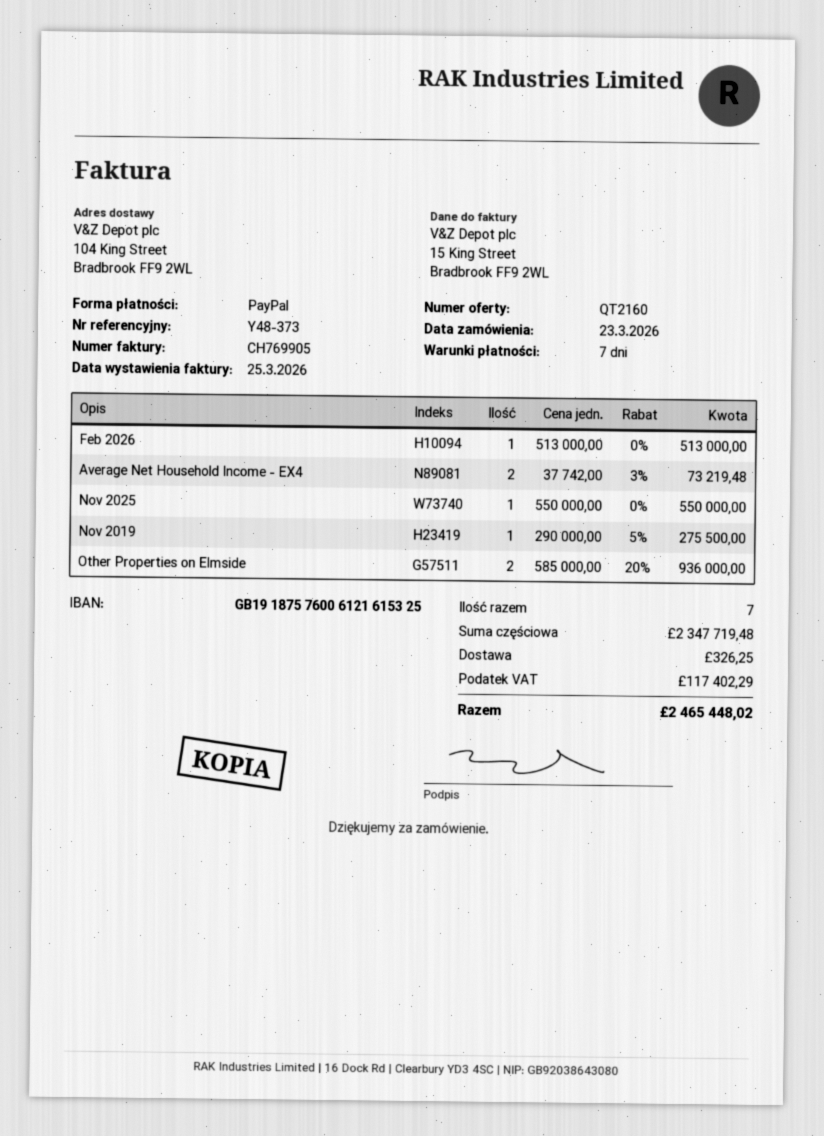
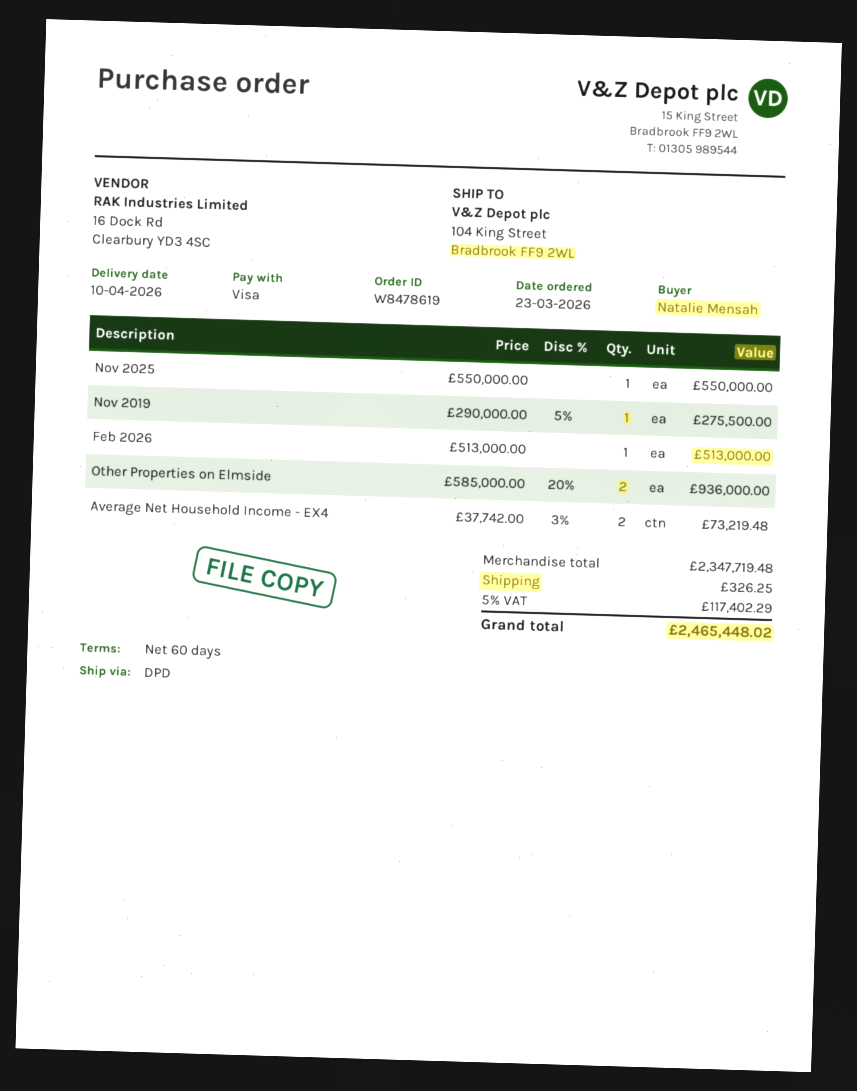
payment terms: 7 days -> 60 days
payment method: PayPal -> Visa

